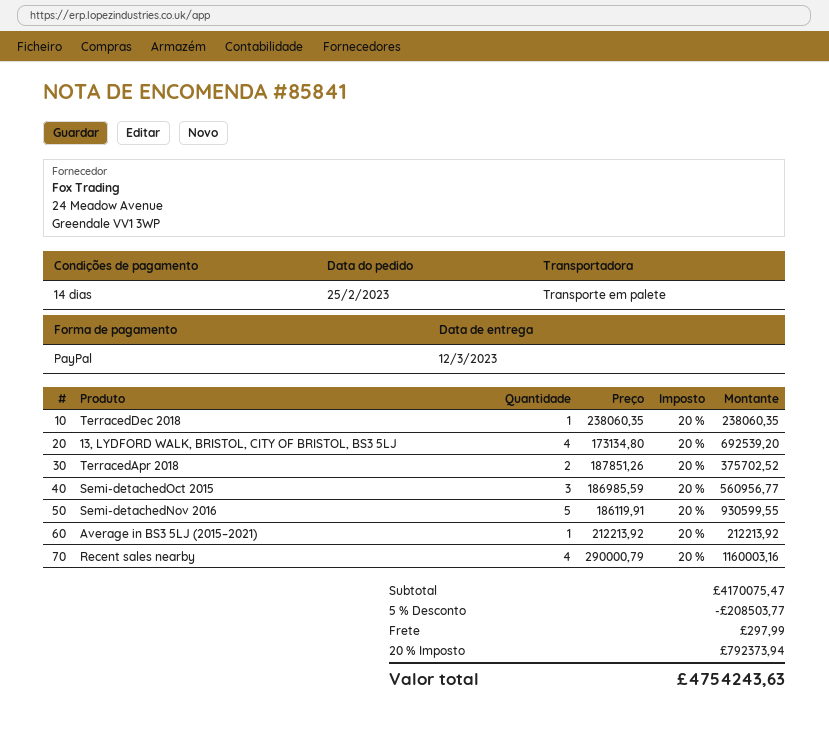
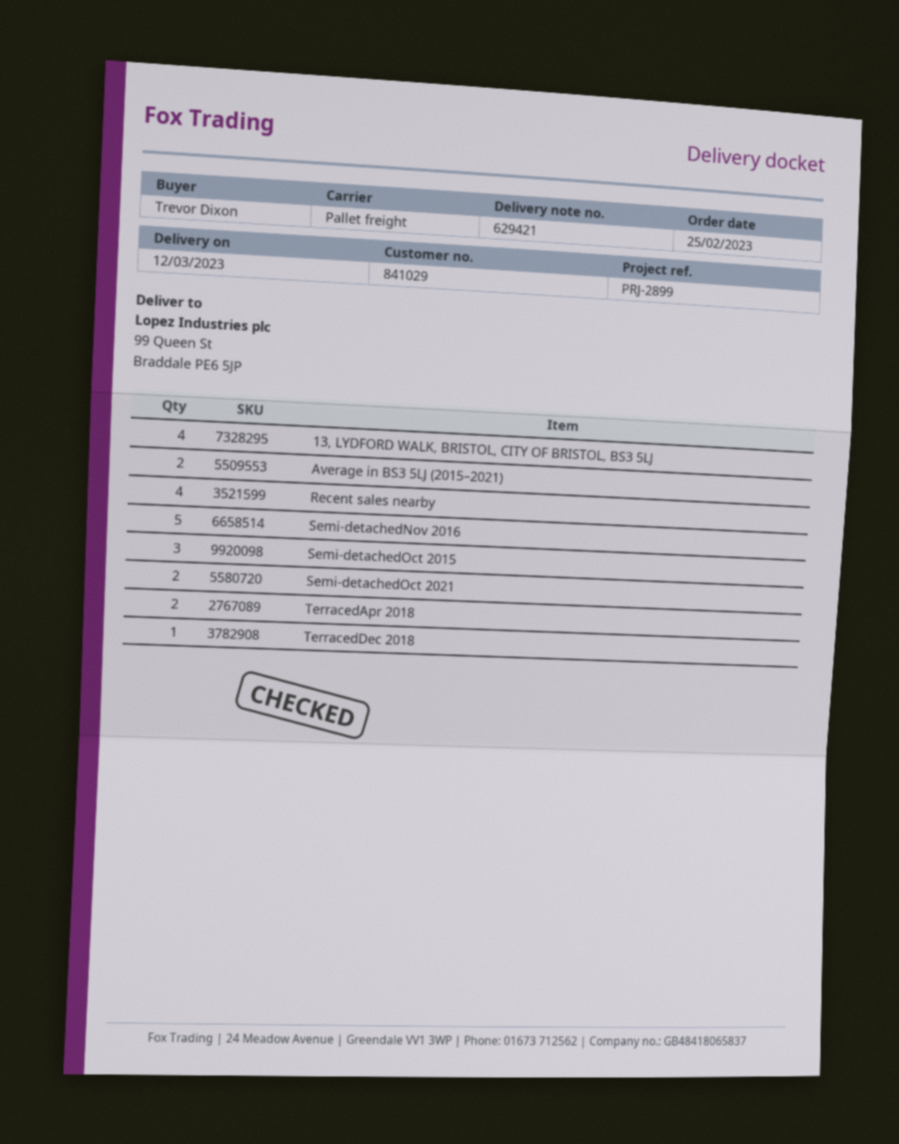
Average in BS3 5LJ (2015–2021): 1 -> 2
Semi-detachedOct 2021: none -> 2

